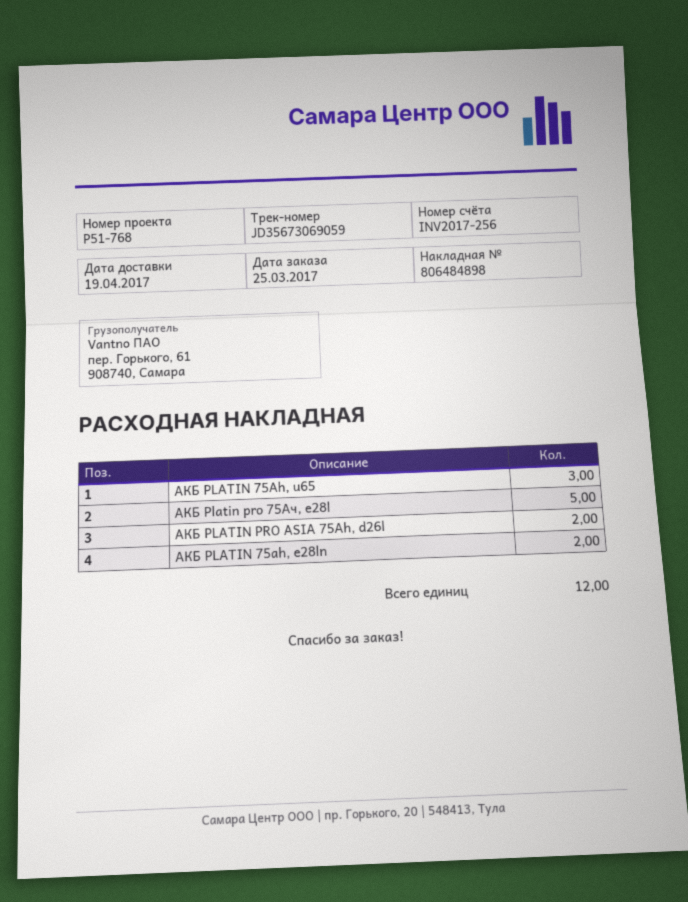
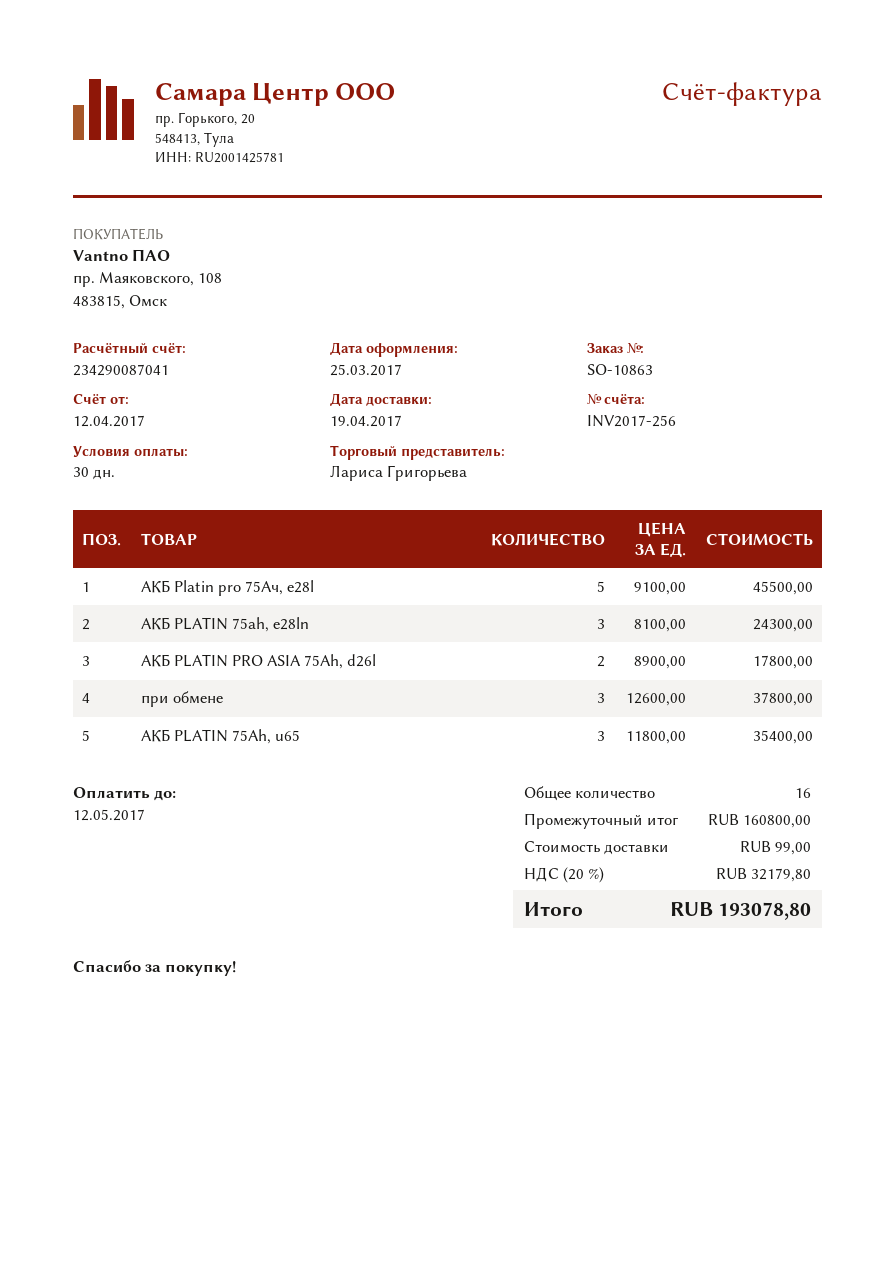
АКБ PLATIN 75ah, e28ln: 2 -> 3
при обмене: none -> 3
total quantity: 12 -> 16

